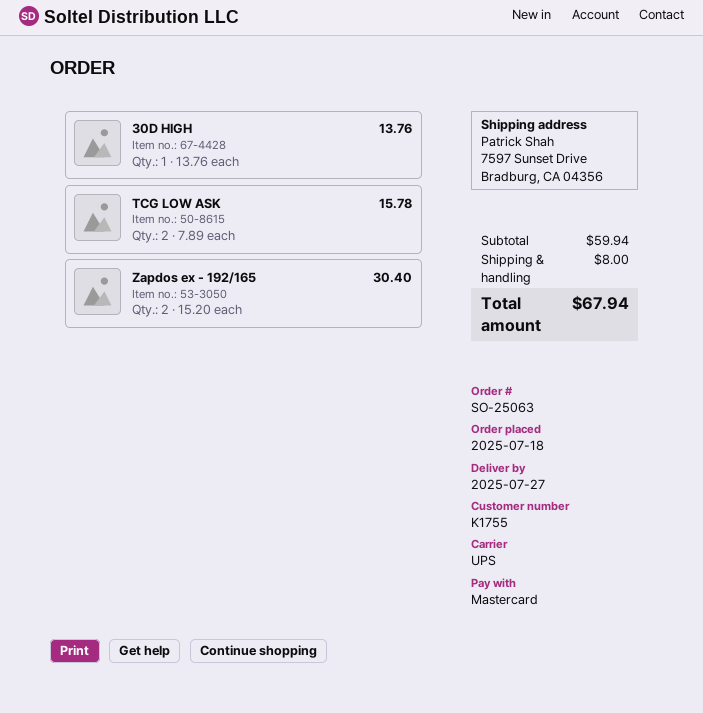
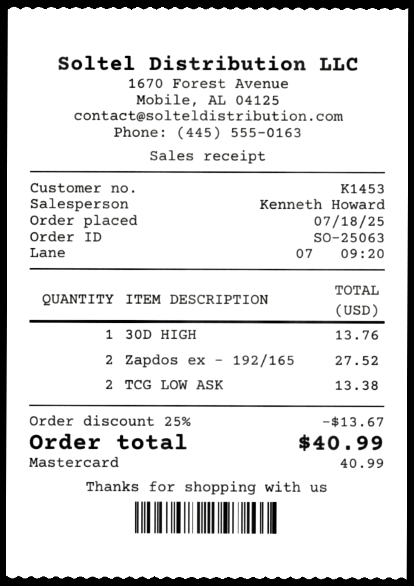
customer number: K1755 -> K1453
TCG LOW ASK: 2 for 15.78 -> 2 for 13.38
Zapdos ex - 192/165: 2 for 30.40 -> 2 for 27.52
discount: none -> 25% = 13.67
shipping: 8.00 -> none
total: 67.94 -> 40.99

